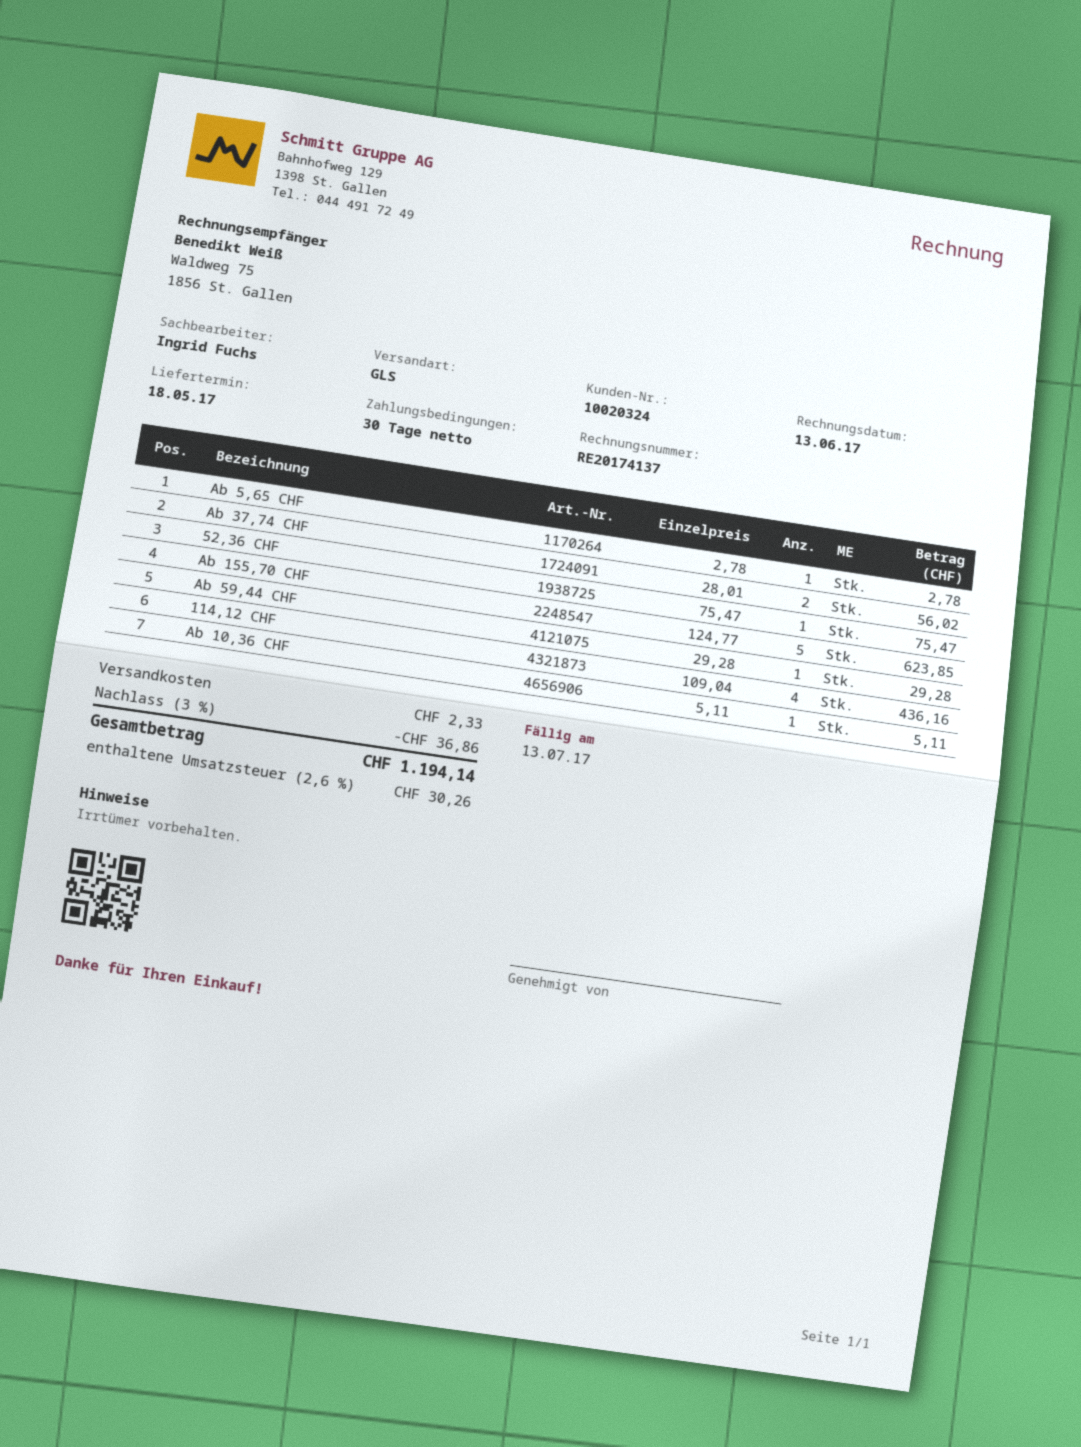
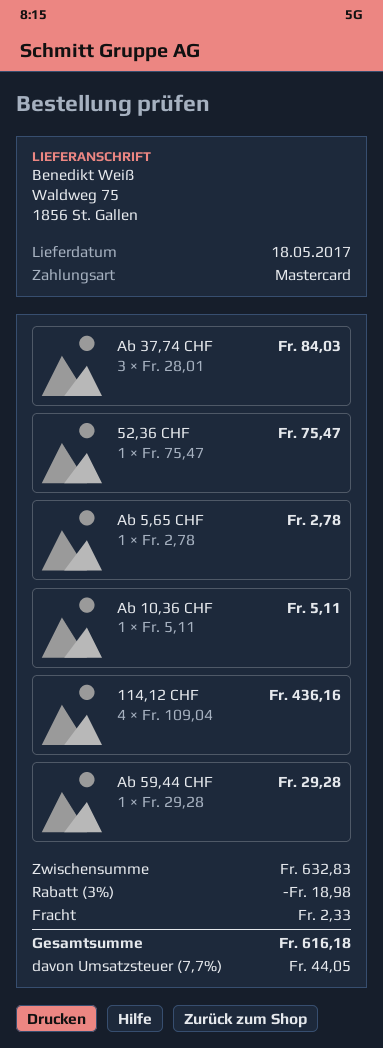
Ab 37,74 CHF: 2 x 28.01 = 56.02 -> 3 x 28.01 = 84.03
Ab 155,70 CHF: 5 x 124.77 = 623.85 -> none
discount: 3% = 36.86 -> 3% = 18.98
tax: 2.6% = 30.26 -> 7.7% = 44.05
total: 1194.14 -> 616.18

